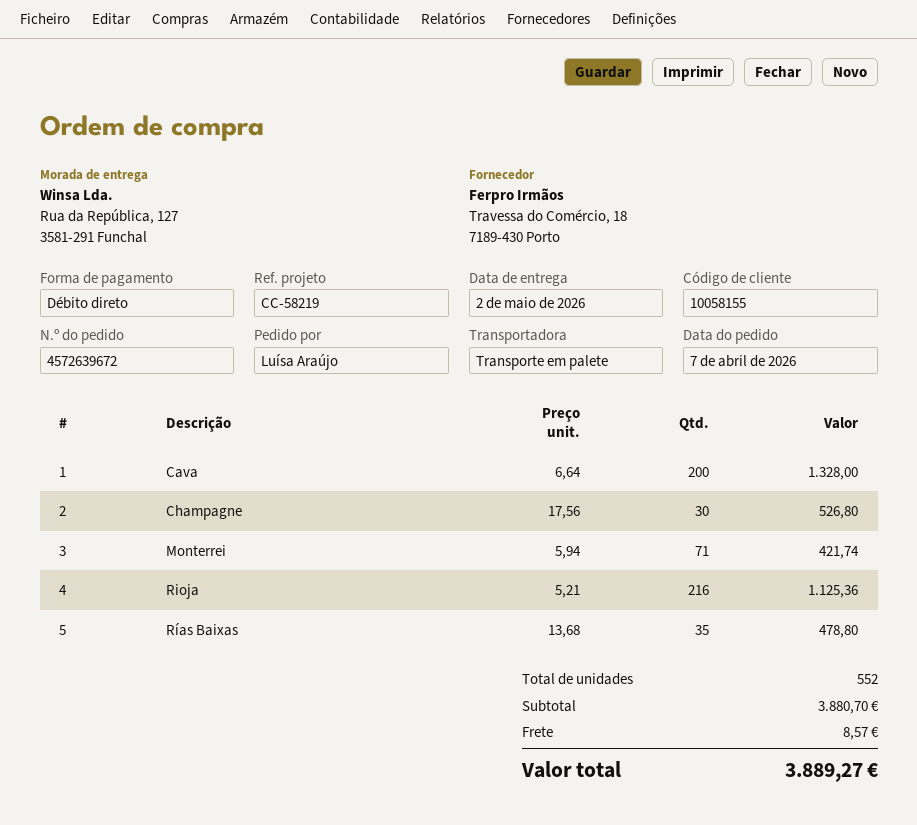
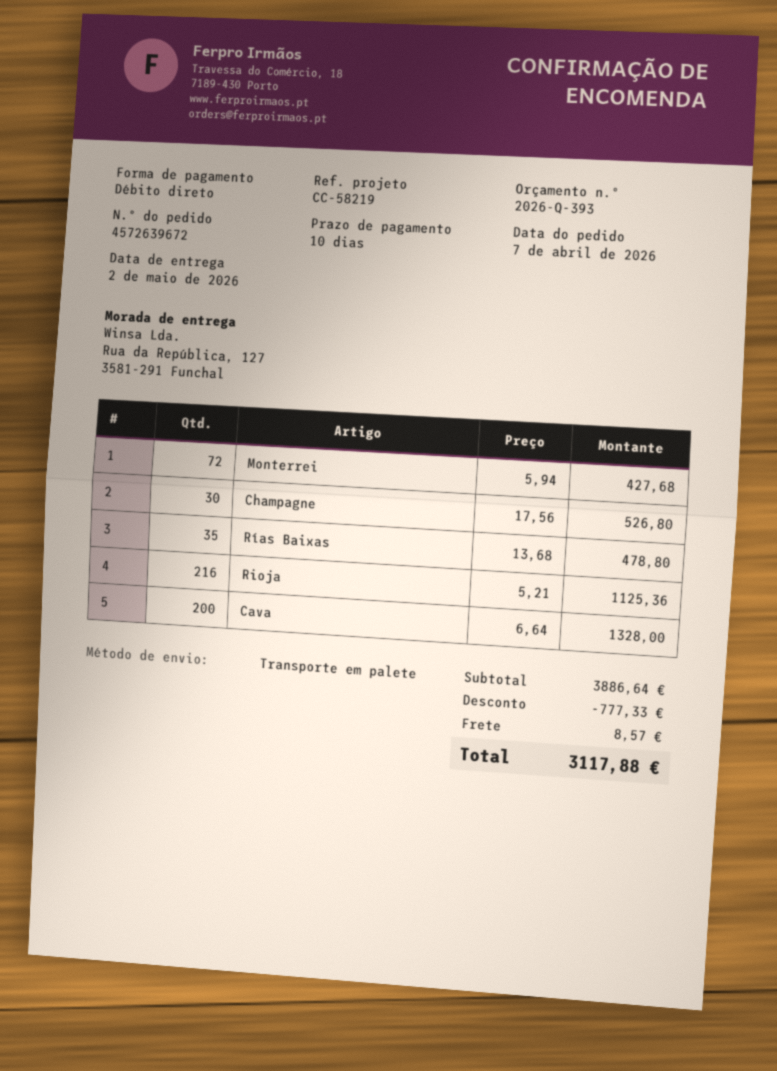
Monterrei: 71 x 5.94 = 421.74 -> 72 x 5.94 = 427.68
subtotal: 3880.70 -> 3886.64
discount: none -> 777.33
total: 3889.27 -> 3117.88

